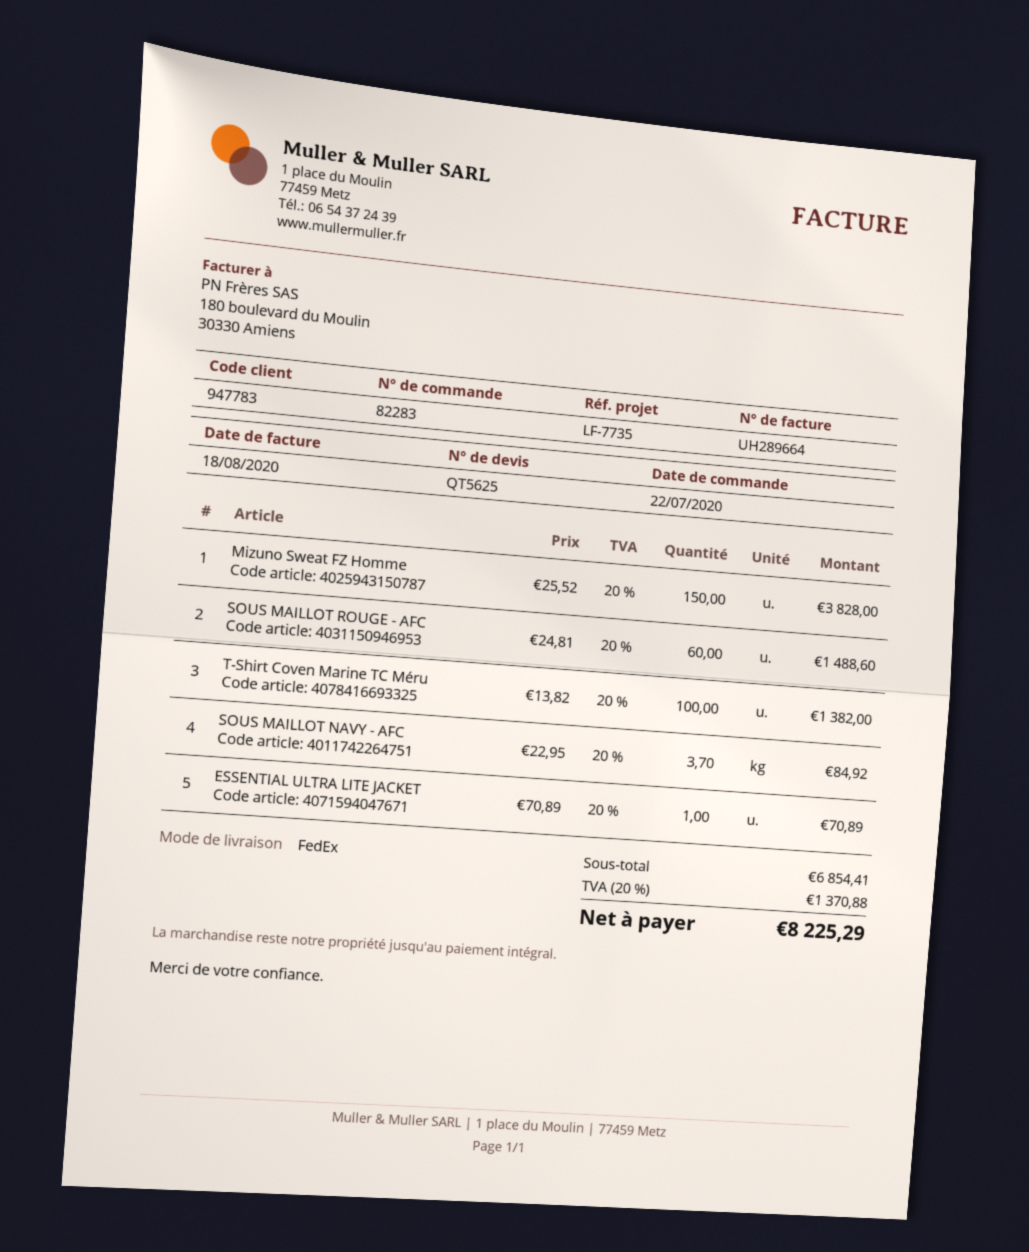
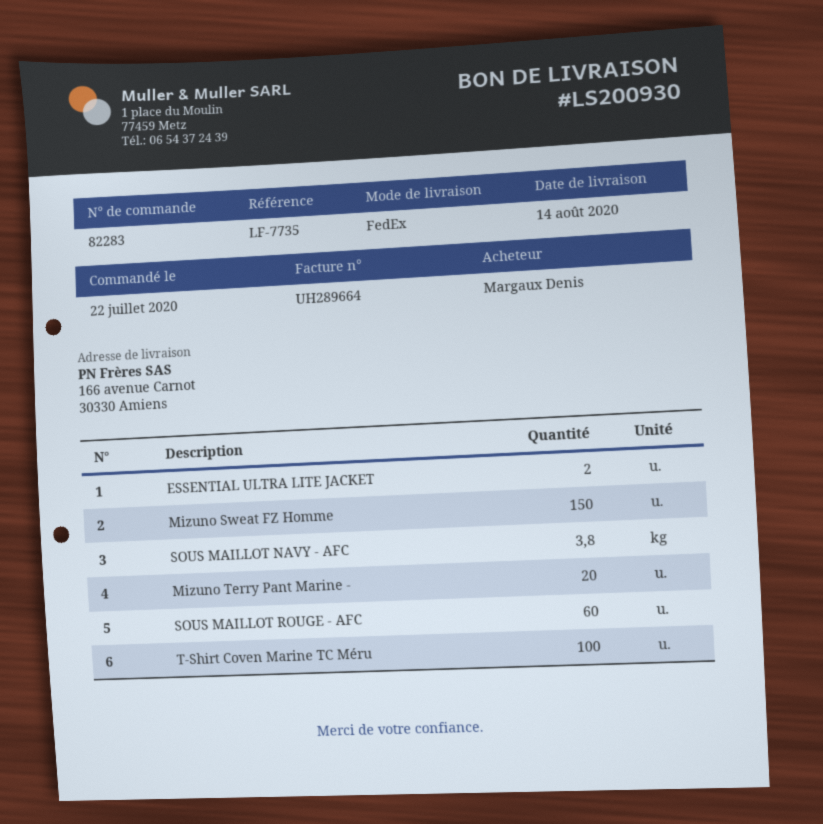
SOUS MAILLOT NAVY - AFC: 3.7 -> 3.8
ESSENTIAL ULTRA LITE JACKET: 1 -> 2
Mizuno Terry Pant Marine -: none -> 20

